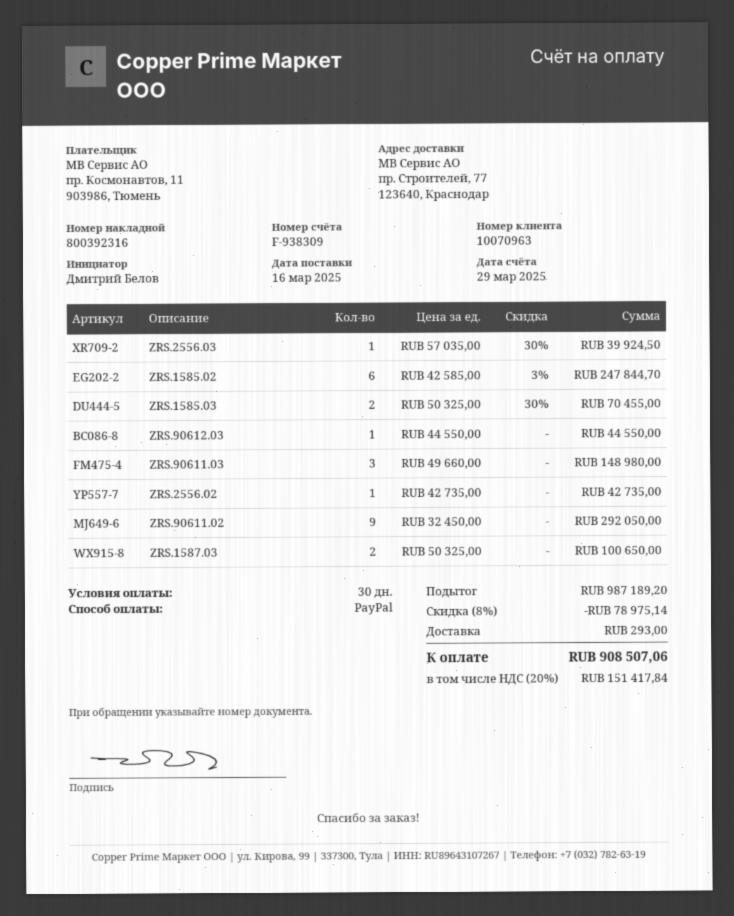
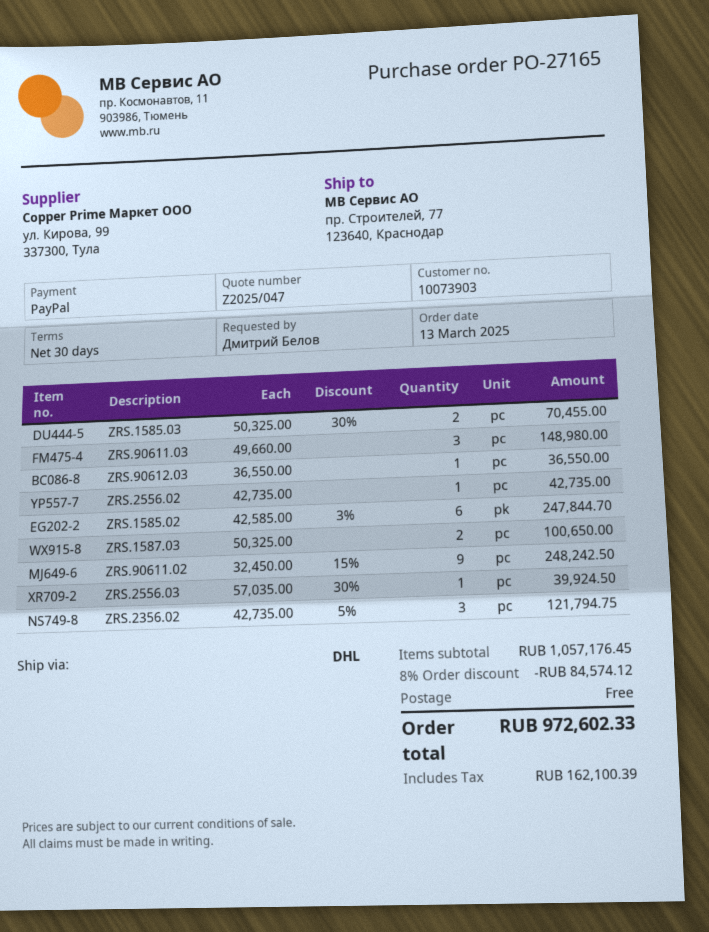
customer number: 10070963 -> 10073903
ZRS.90612.03: 1 x 44550.00 = 44550.00 -> 1 x 36550.00 = 36550.00
ZRS.90611.02: 9 x 32450.00 = 292050.00 -> 9 x 32450.00 - 15% = 248242.50
ZRS.2356.02: none -> 3 x 42735.00 - 5% = 121794.75
subtotal: 987189.20 -> 1057176.45
discount: 8% = 78975.14 -> 8% = 84574.12
shipping: 293.00 -> 0.00
tax: 151417.84 -> 162100.39
total: 908507.06 -> 972602.33

